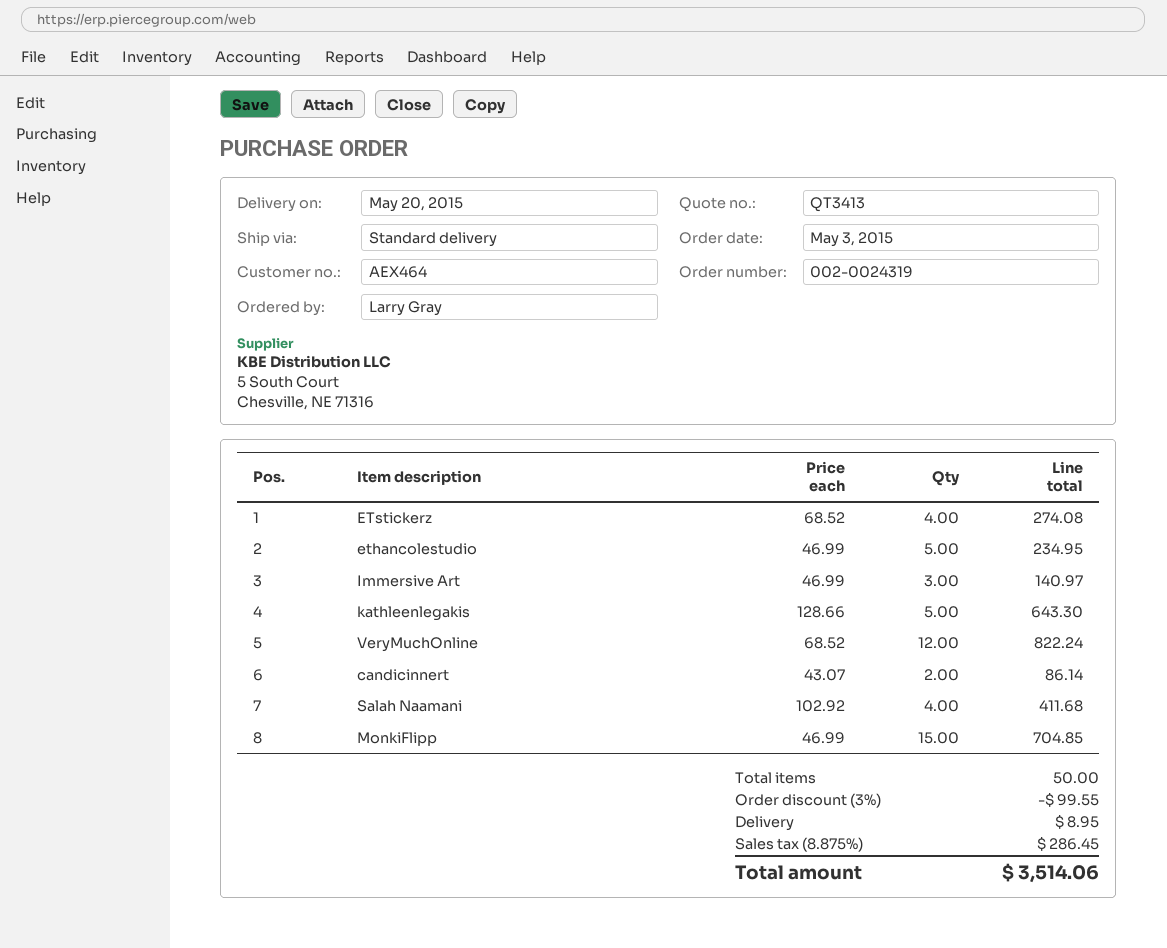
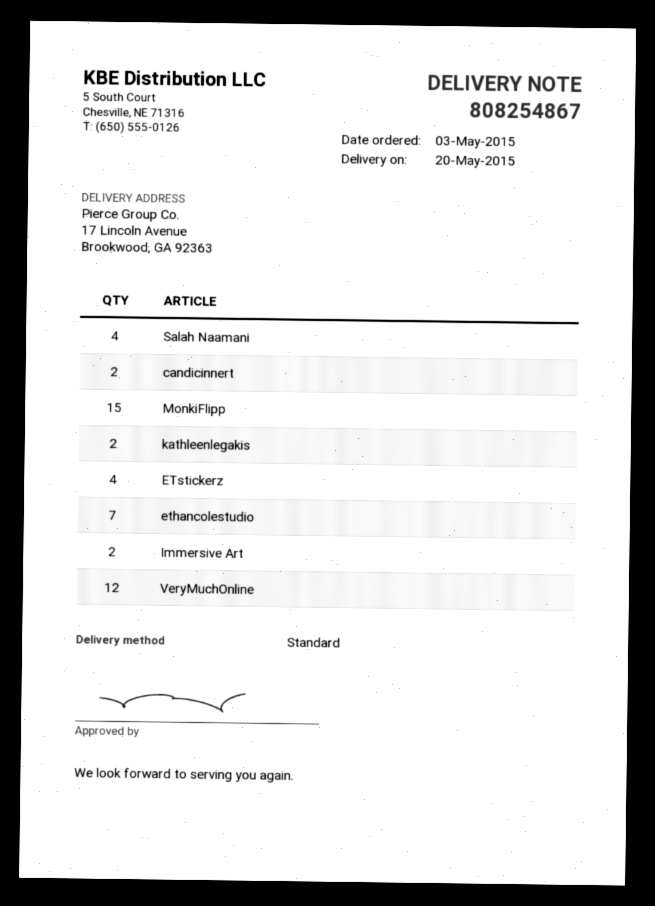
ethancolestudio: 5 -> 7
Immersive Art: 3 -> 2
kathleenlegakis: 5 -> 2

